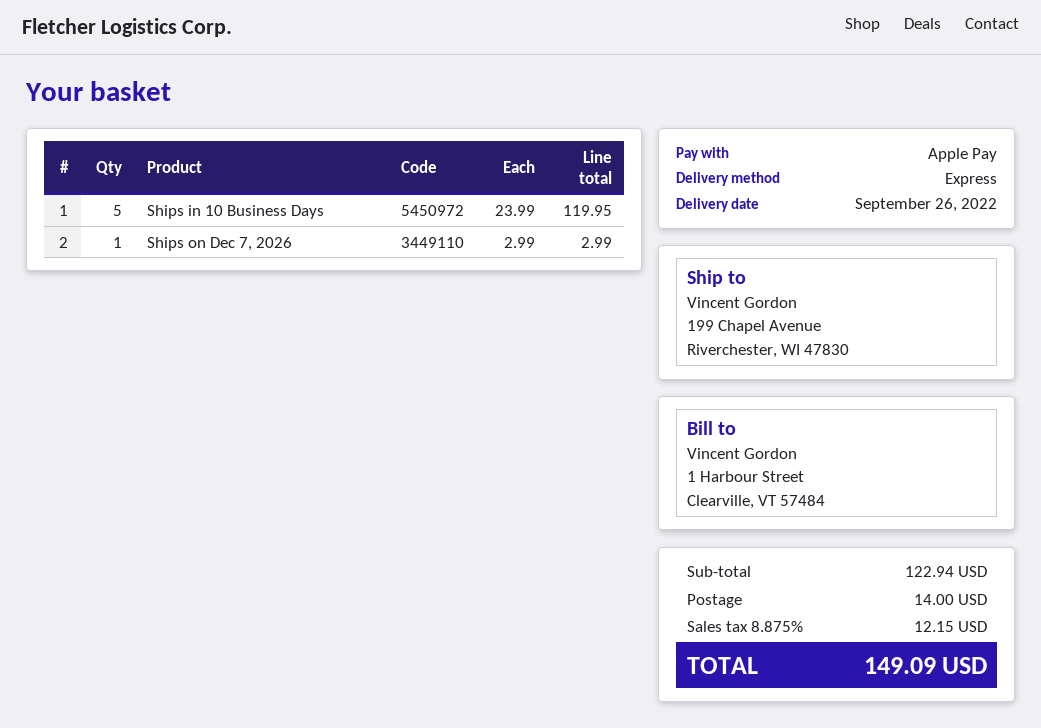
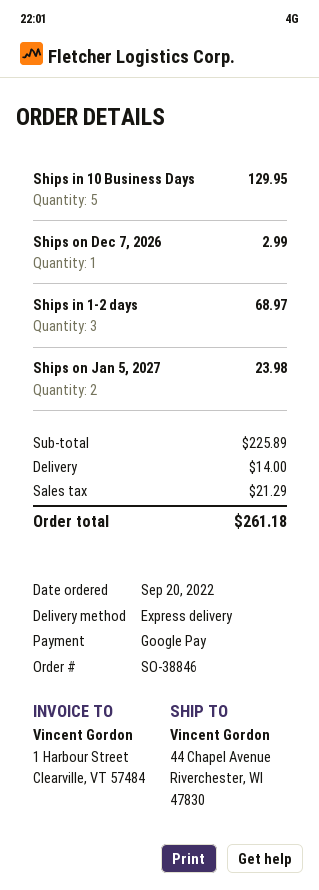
payment method: Apple Pay -> Google Pay
ship to: 199 Chapel Avenue, Riverchester, WI 47830 -> 44 Chapel Avenue, Riverchester, WI 47830
Ships in 10 Business Days: 5 for 119.95 -> 5 for 129.95
Ships in 1-2 days: none -> 3 for 68.97
Ships on Jan 5, 2027: none -> 2 for 23.98
subtotal: 122.94 -> 225.89
tax: 12.15 -> 21.29
total: 149.09 -> 261.18

